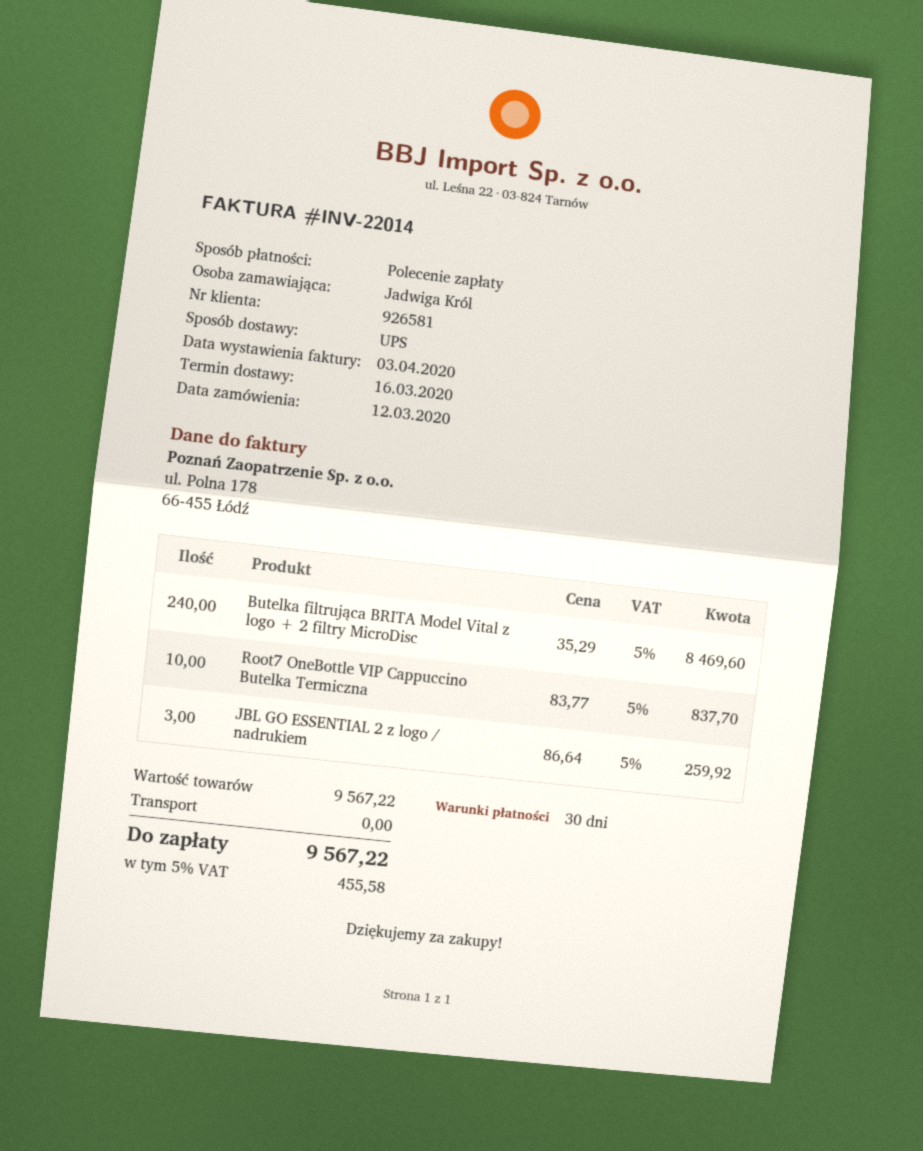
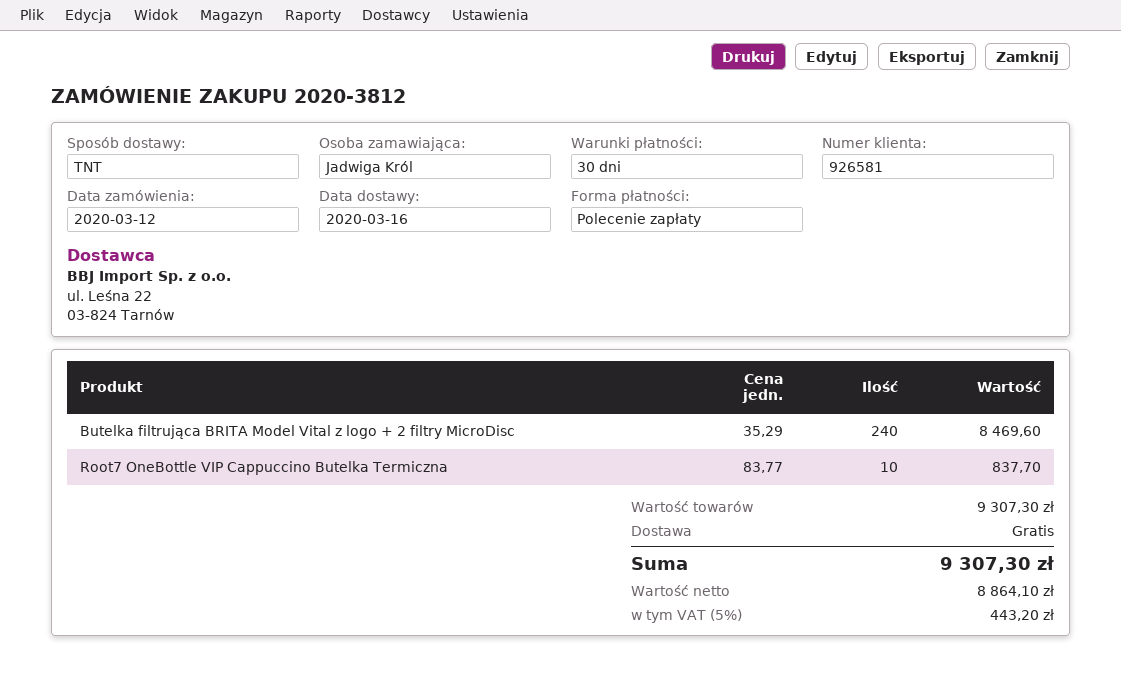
shipping method: UPS -> TNT
JBL GO ESSENTIAL 2 z logo / nadrukiem: 3 x 86.64 = 259.92 -> none
subtotal: 9567.22 -> 9307.30
tax: 5% = 455.58 -> 5% = 443.20
total: 9567.22 -> 9307.30

